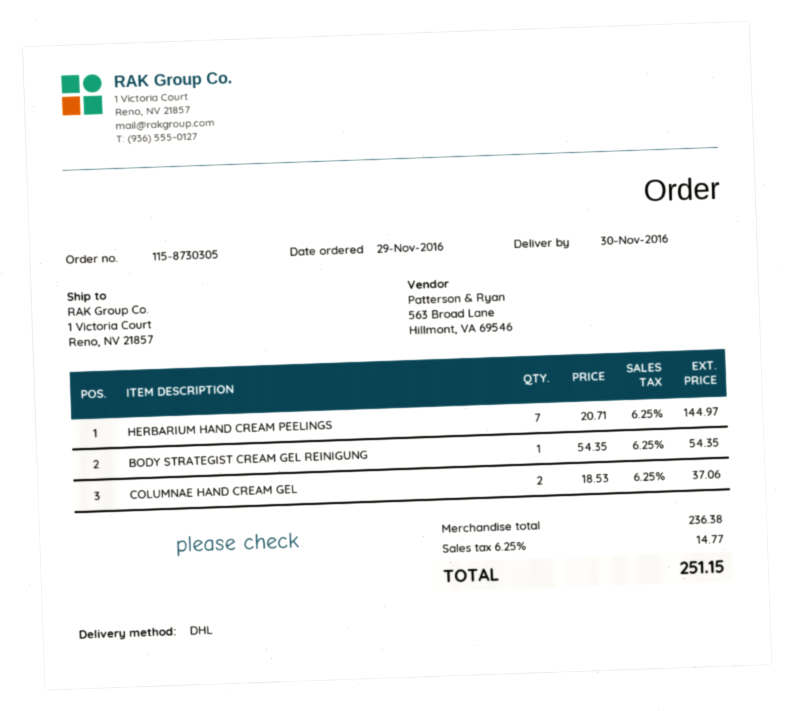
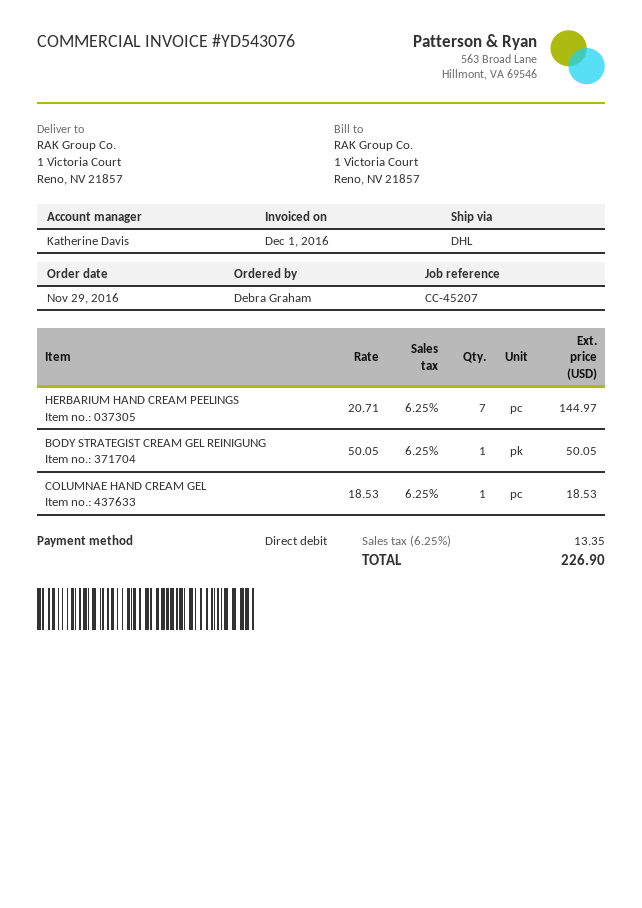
BODY STRATEGIST CREAM GEL REINIGUNG: 1 x 54.35 = 54.35 -> 1 x 50.05 = 50.05
COLUMNAE HAND CREAM GEL: 2 x 18.53 = 37.06 -> 1 x 18.53 = 18.53
tax: 6.25% = 14.77 -> 6.25% = 13.35
total: 251.15 -> 226.90

